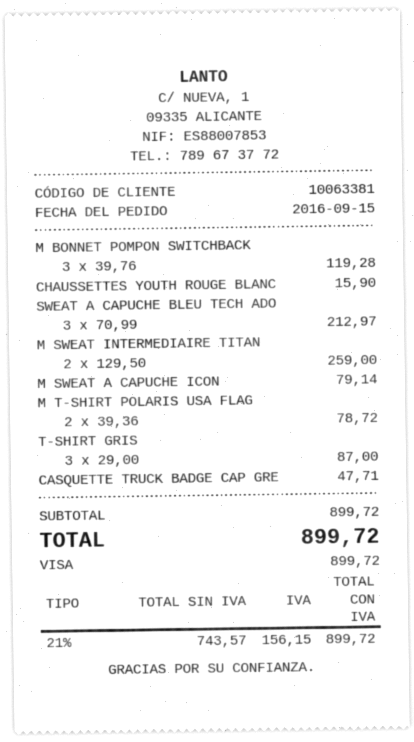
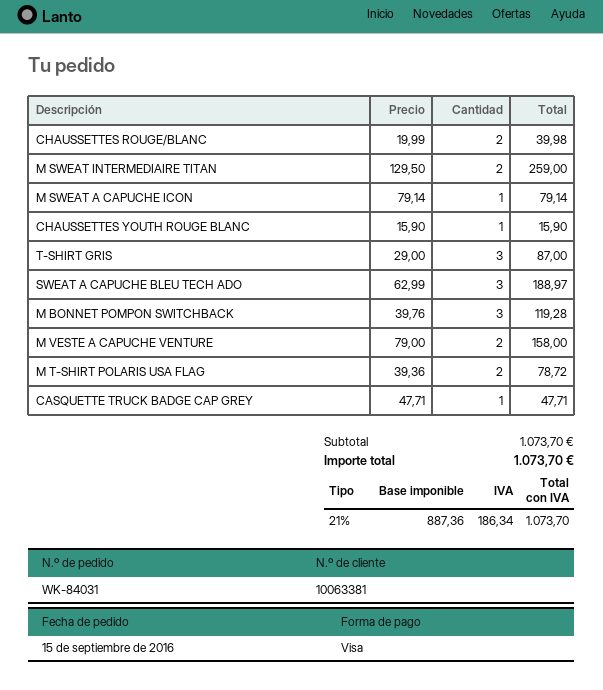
SWEAT A CAPUCHE BLEU TECH ADO: 3 x 70.99 = 212.97 -> 3 x 62.99 = 188.97
CHAUSSETTES ROUGE/BLANC: none -> 2 x 19.99 = 39.98
M VESTE A CAPUCHE VENTURE: none -> 2 x 79.00 = 158.00
subtotal: 899.72 -> 1073.70
net: 743.57 -> 887.36
tax: 21% = 156.15 -> 21% = 186.34
total: 899.72 -> 1073.70

